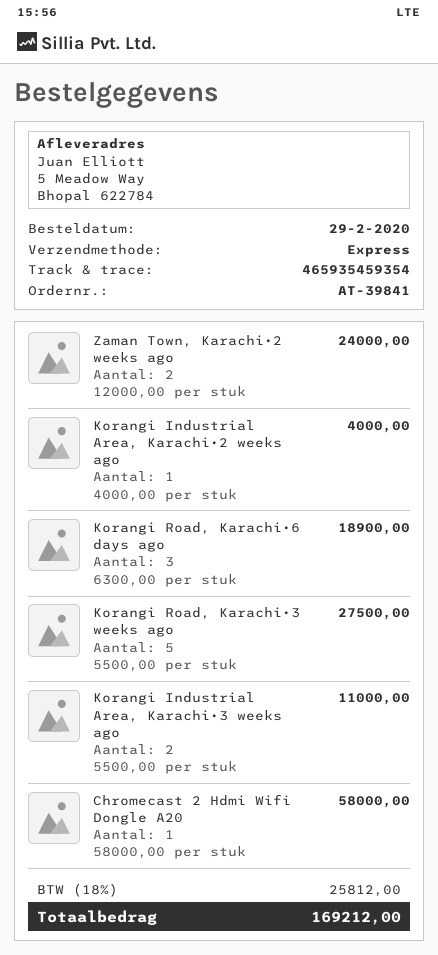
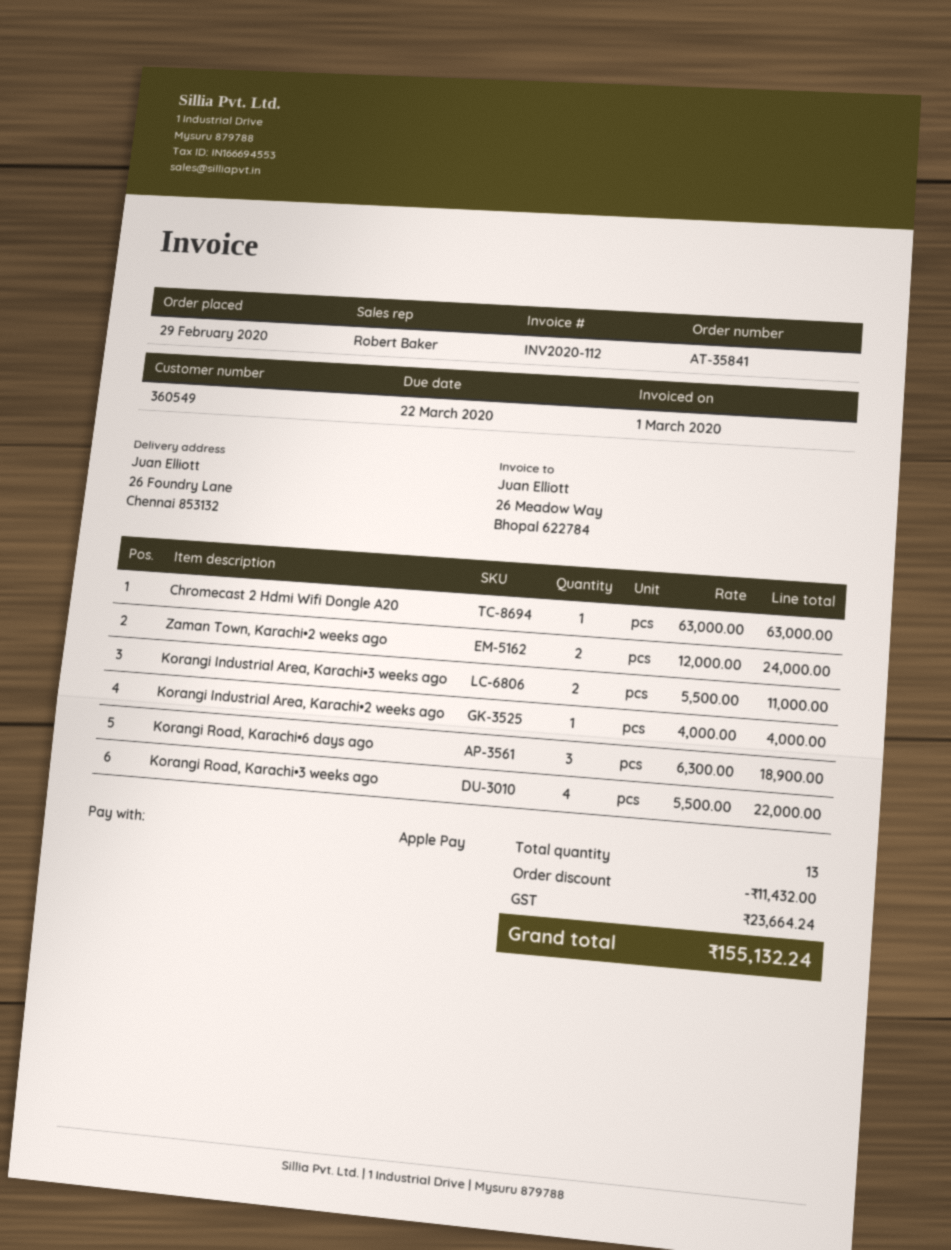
order number: AT-39841 -> AT-35841
ship to: 5 Meadow Way, Bhopal 622784 -> 26 Foundry Lane, Chennai 853132
Korangi Road, Karachi•3 weeks ago: 5 x 5500.00 = 27500.00 -> 4 x 5500.00 = 22000.00
Chromecast 2 Hdmi Wifi Dongle A20: 1 x 58000.00 = 58000.00 -> 1 x 63000.00 = 63000.00
discount: none -> 11432.00
tax: 25812.00 -> 23664.24
total: 169212.00 -> 155132.24

